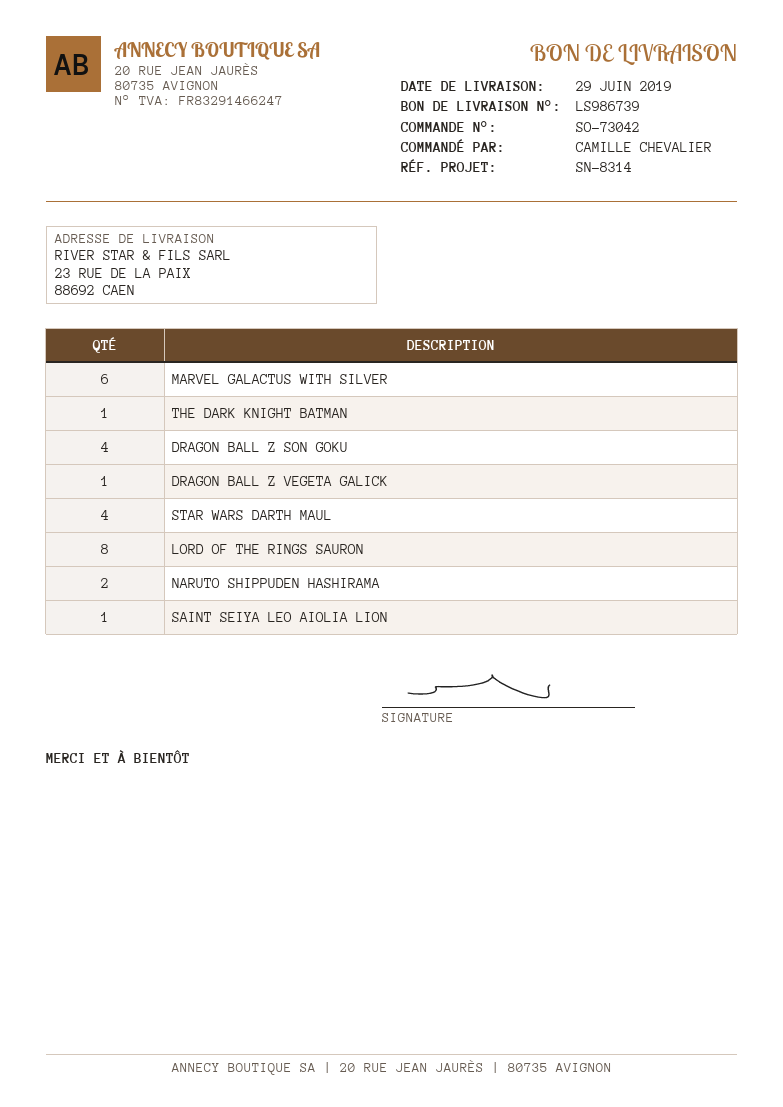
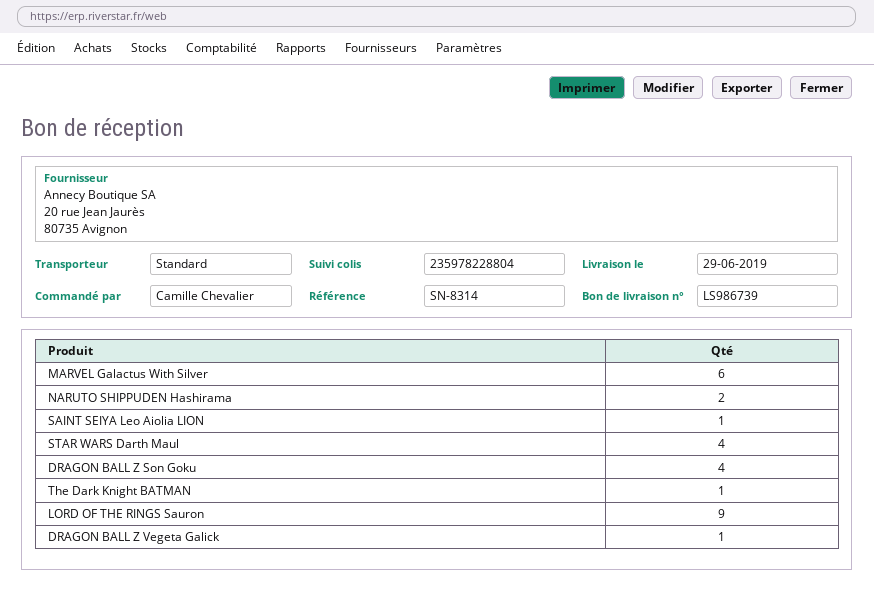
LORD OF THE RINGS SAURON: 8 -> 9

